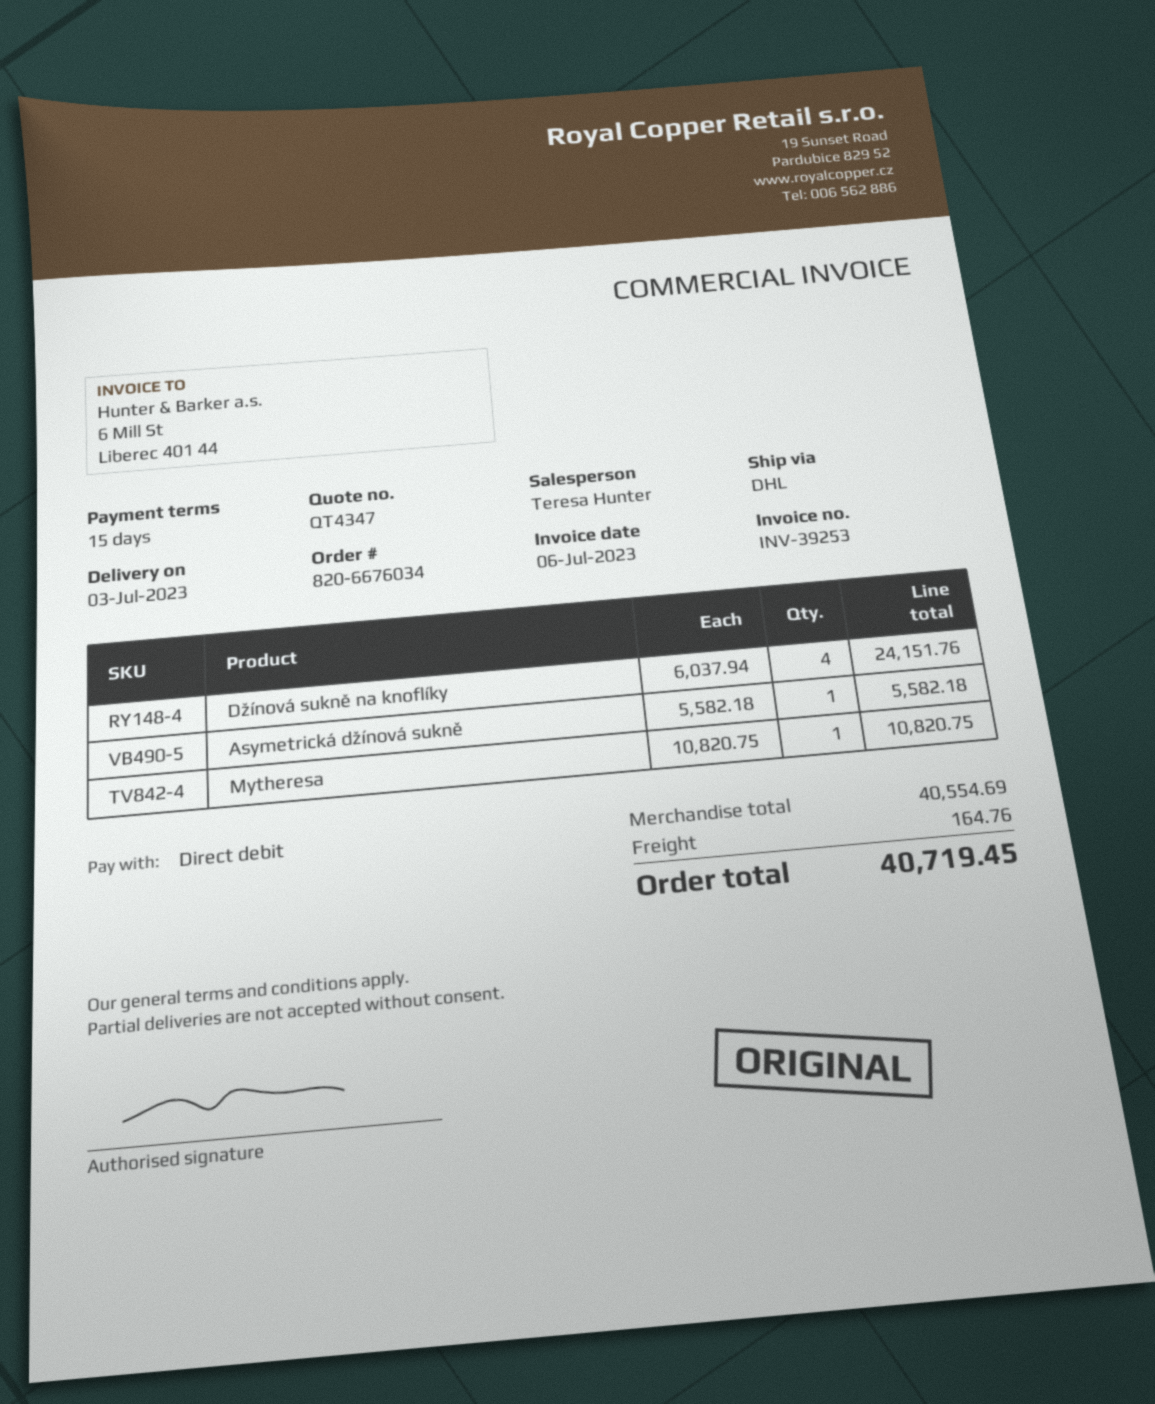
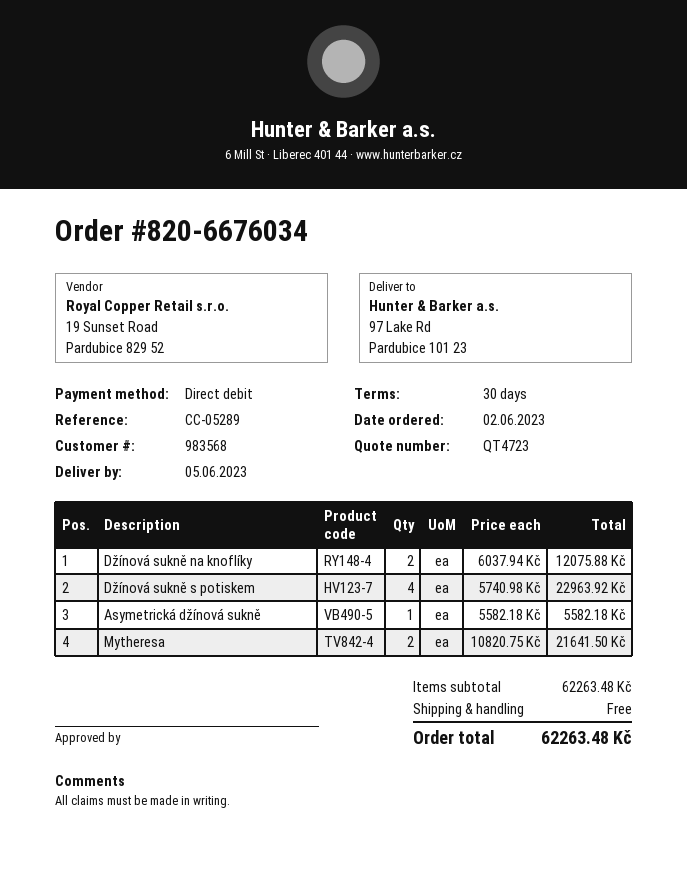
quote number: QT4347 -> QT4723
delivery date: 2023-07-03 -> 2023-06-05
payment terms: 15 days -> 30 days
Džínová sukně na knoflíky: 4 x 6037.94 = 24151.76 -> 2 x 6037.94 = 12075.88
Mytheresa: 1 x 10820.75 = 10820.75 -> 2 x 10820.75 = 21641.50
Džínová sukně s potiskem: none -> 4 x 5740.98 = 22963.92
subtotal: 40554.69 -> 62263.48
shipping: 164.76 -> 0.00
total: 40719.45 -> 62263.48

